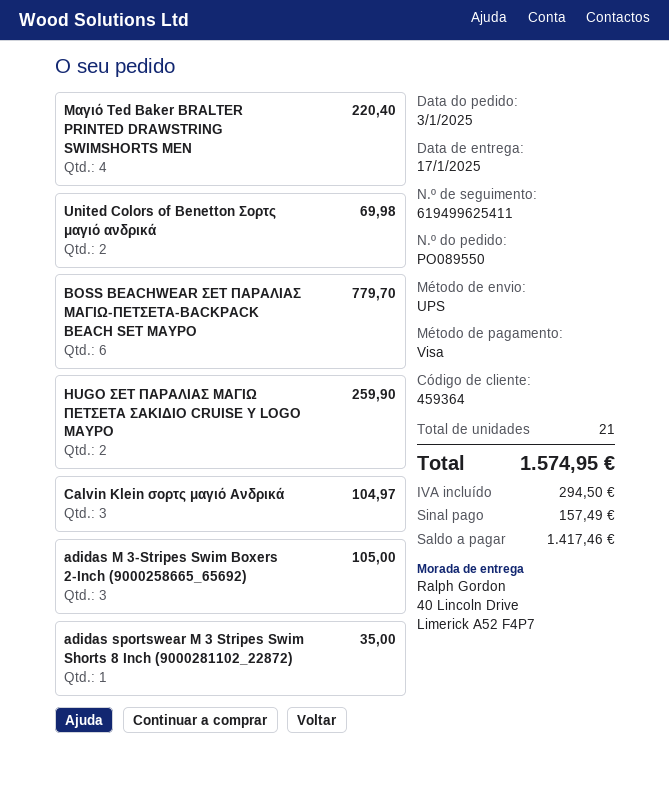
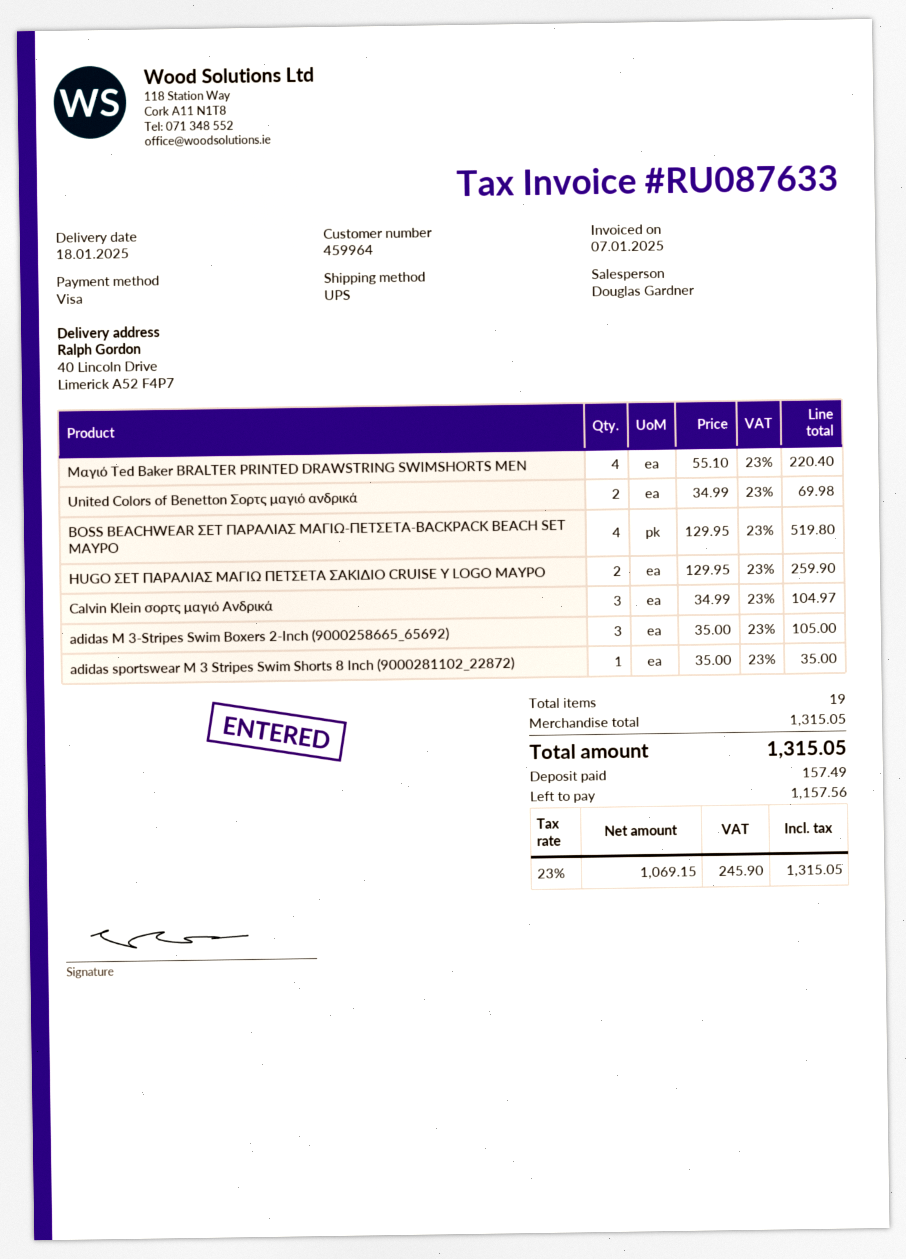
delivery date: 2025-01-17 -> 2025-01-18
customer number: 459364 -> 459964
BOSS BEACHWEAR ΣΕΤ ΠΑΡΑΛΙΑΣ ΜΑΓΙΩ-ΠΕΤΣΕΤΑ-BACKPACK BEACH SET ΜΑΥΡΟ: 6 for 779.70 -> 4 for 519.80
total quantity: 21 -> 19
tax: 294.50 -> 245.90
total: 1574.95 -> 1315.05
balance: 1417.46 -> 1157.56

